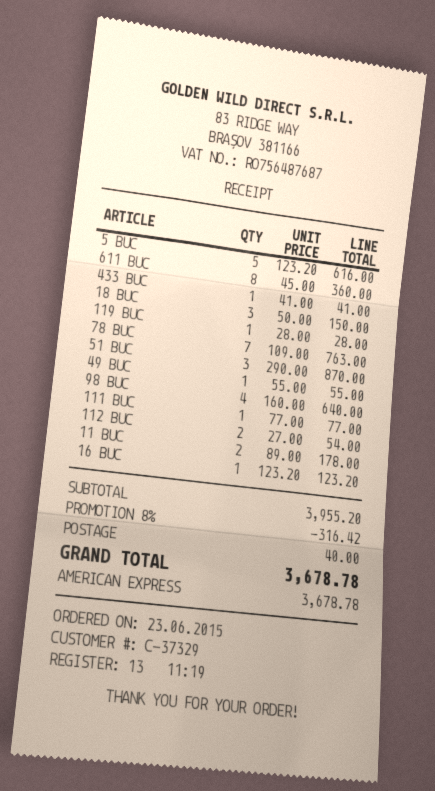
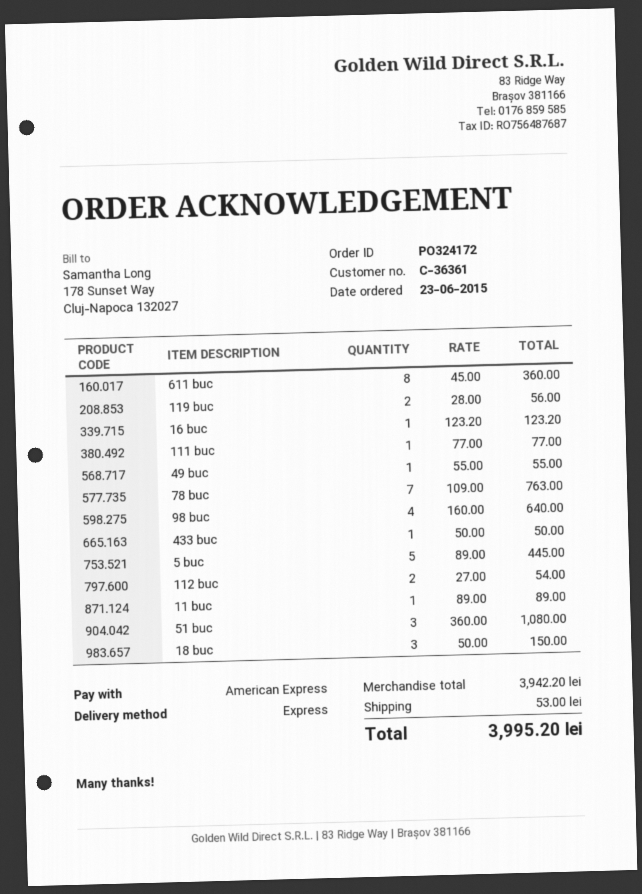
customer number: C-37329 -> C-36361
5 BUC: 5 x 123.20 = 616.00 -> 5 x 89.00 = 445.00
433 BUC: 1 x 41.00 = 41.00 -> 1 x 50.00 = 50.00
119 BUC: 1 x 28.00 = 28.00 -> 2 x 28.00 = 56.00
51 BUC: 3 x 290.00 = 870.00 -> 3 x 360.00 = 1080.00
11 BUC: 2 x 89.00 = 178.00 -> 1 x 89.00 = 89.00
subtotal: 3955.20 -> 3942.20
discount: 8% = 316.42 -> none
shipping: 40.00 -> 53.00
total: 3678.78 -> 3995.20

